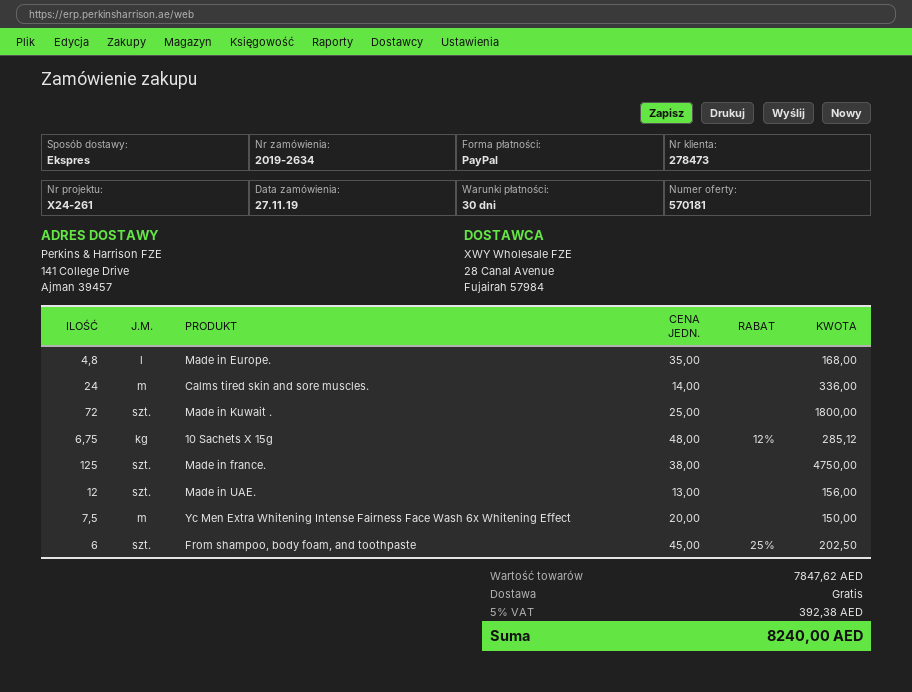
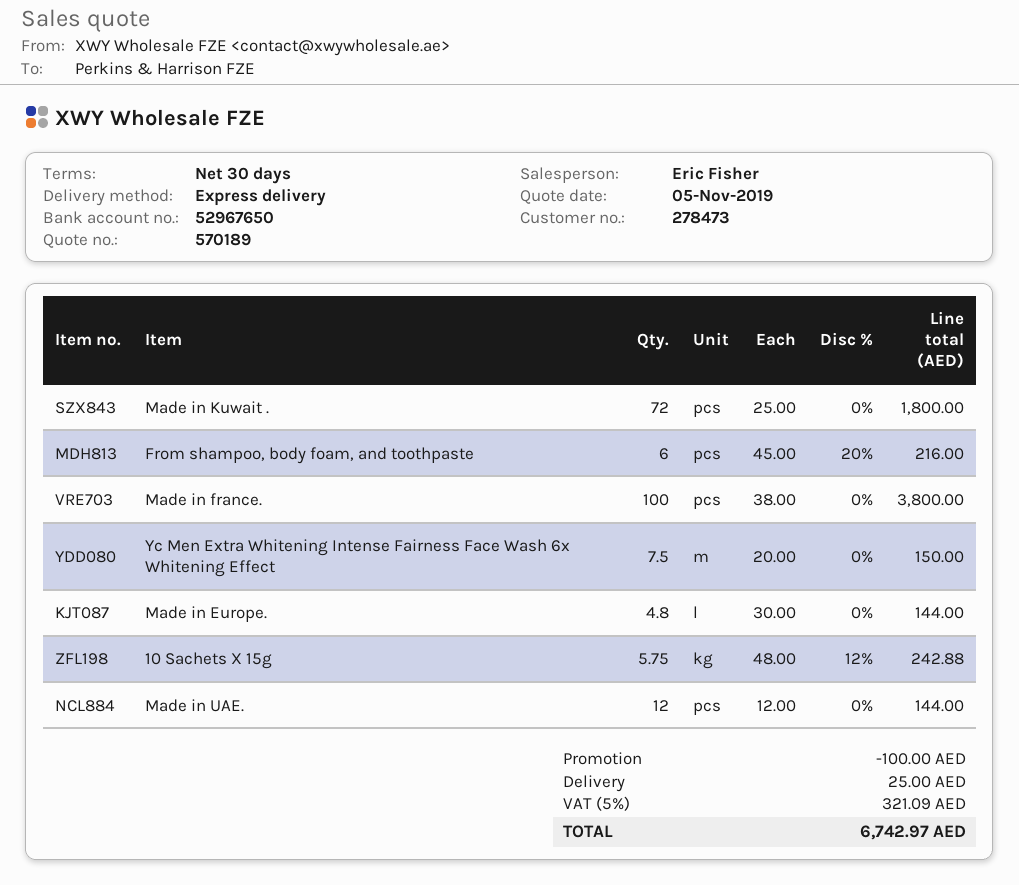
quote number: 570181 -> 570189
Made in Europe.: 4.8 x 35.00 = 168.00 -> 4.8 x 30.00 = 144.00
Calms tired skin and sore muscles.: 24 x 14.00 = 336.00 -> none
10 Sachets X 15g: 6.75 x 48.00 - 12% = 285.12 -> 5.75 x 48.00 - 12% = 242.88
Made in france.: 125 x 38.00 = 4750.00 -> 100 x 38.00 = 3800.00
Made in UAE.: 12 x 13.00 = 156.00 -> 12 x 12.00 = 144.00
From shampoo, body foam, and toothpaste: 6 x 45.00 - 25% = 202.50 -> 6 x 45.00 - 20% = 216.00
discount: none -> 100.00
shipping: 0.00 -> 25.00
tax: 5% = 392.38 -> 5% = 321.09
total: 8240.00 -> 6742.97

